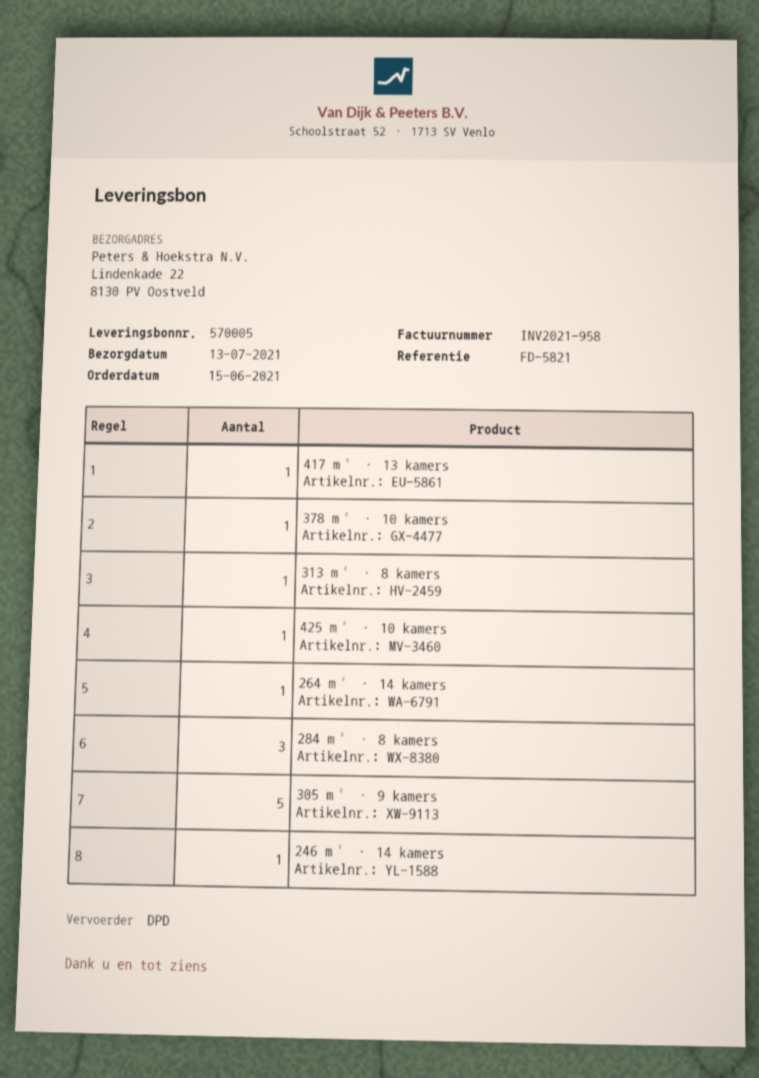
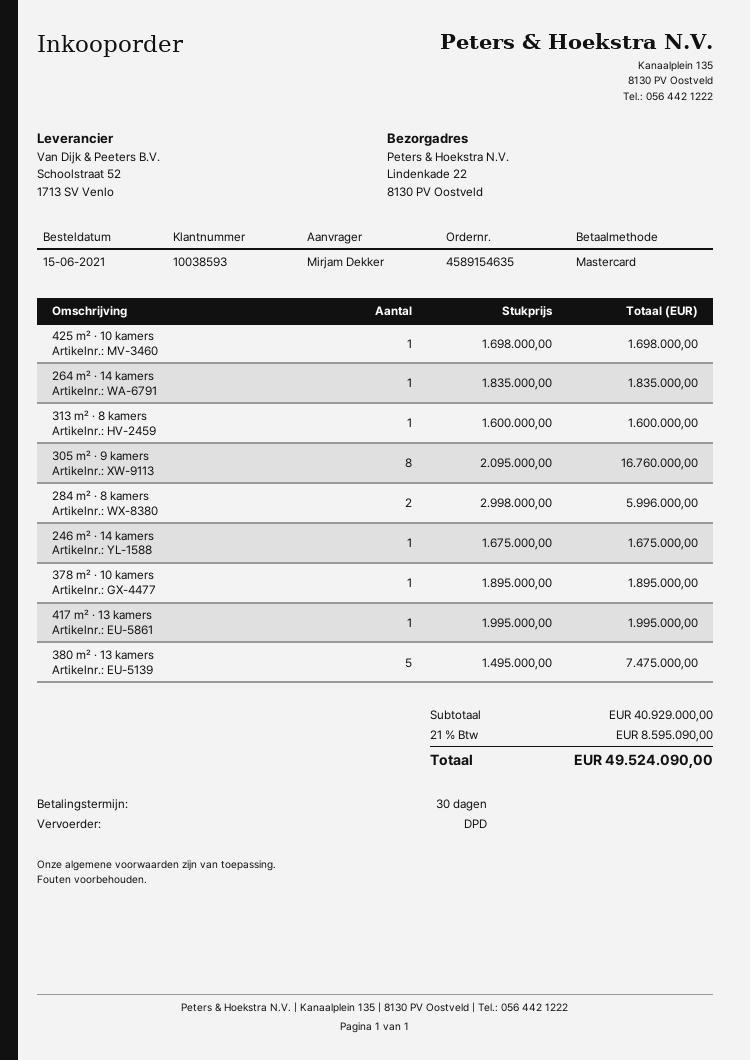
284 m² · 8 kamers: 3 -> 2
305 m² · 9 kamers: 5 -> 8
380 m² · 13 kamers: none -> 5

